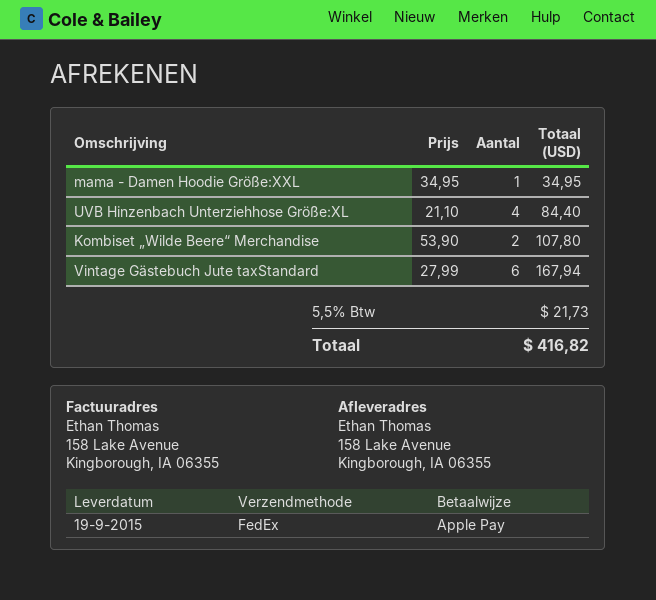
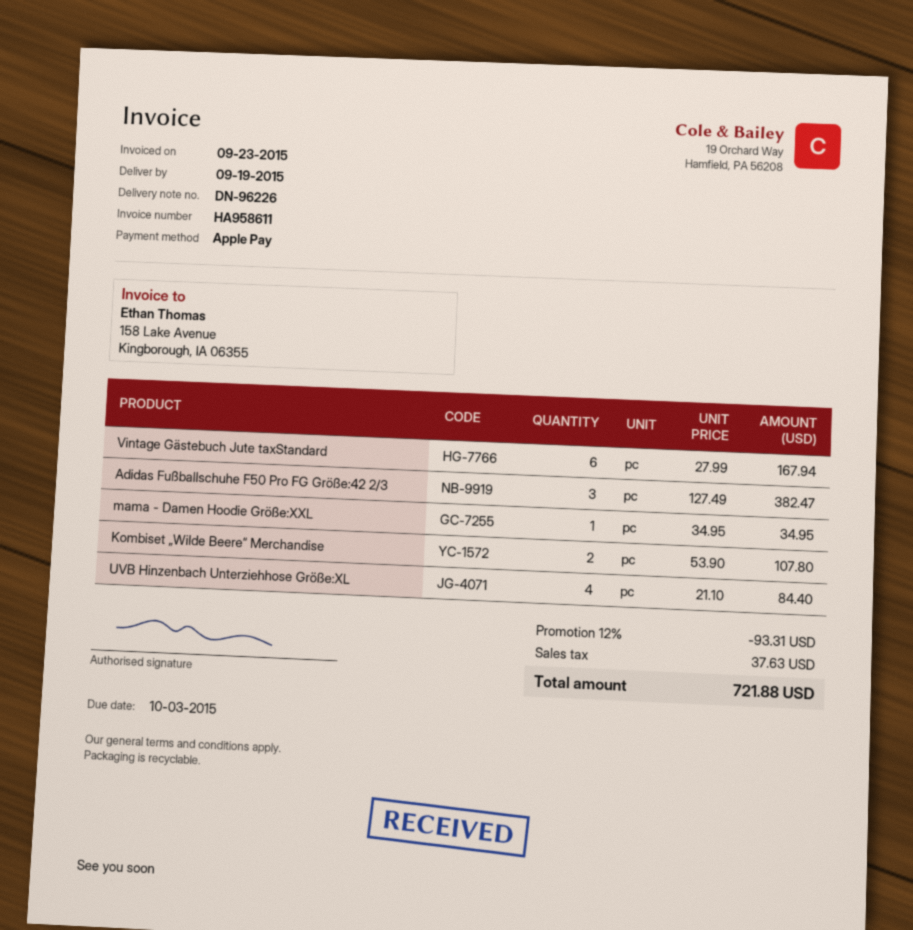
Adidas Fußballschuhe F50 Pro FG Größe:42 2/3: none -> 3 x 127.49 = 382.47
discount: none -> 12% = 93.31
tax: 21.73 -> 37.63
total: 416.82 -> 721.88

